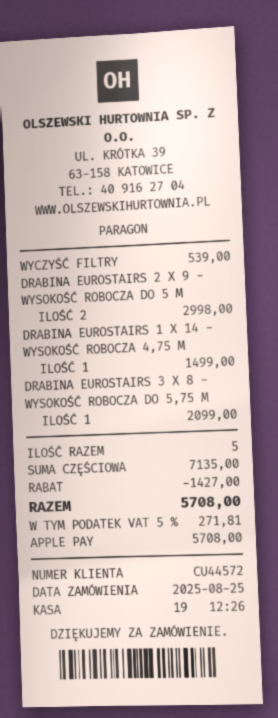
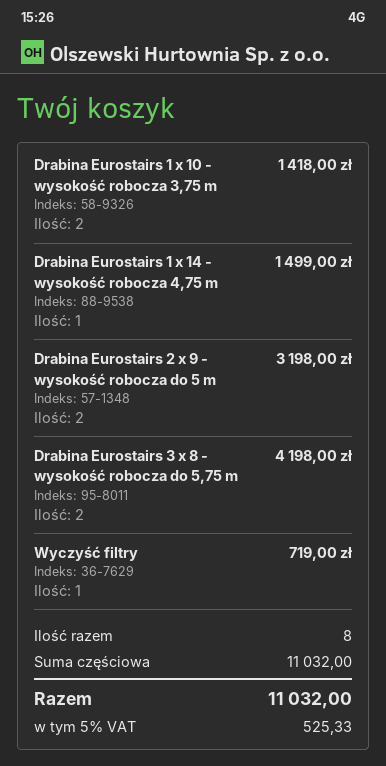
WYCZYŚĆ FILTRY: 1 for 539.00 -> 1 for 719.00
DRABINA EUROSTAIRS 2 X 9 - WYSOKOŚĆ ROBOCZA DO 5 M: 2 for 2998.00 -> 2 for 3198.00
DRABINA EUROSTAIRS 3 X 8 - WYSOKOŚĆ ROBOCZA DO 5,75 M: 1 for 2099.00 -> 2 for 4198.00
Drabina Eurostairs 1 x 10 - wysokość robocza 3,75 m: none -> 2 for 1418.00
total quantity: 5 -> 8
subtotal: 7135.00 -> 11032.00
discount: 1427.00 -> none
tax: 5% = 271.81 -> 5% = 525.33
total: 5708.00 -> 11032.00

